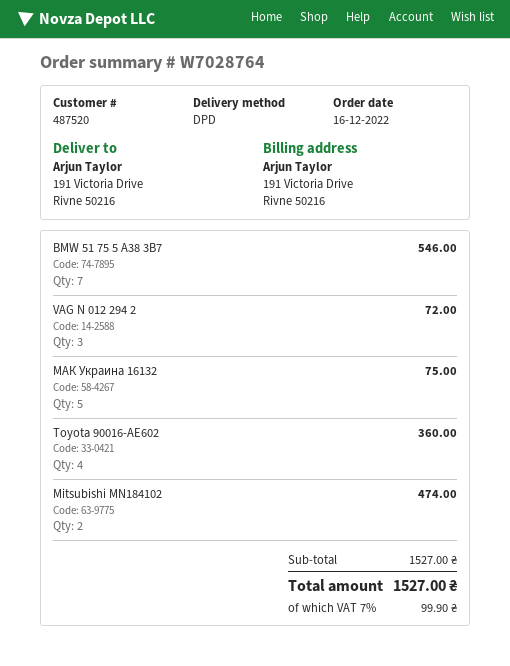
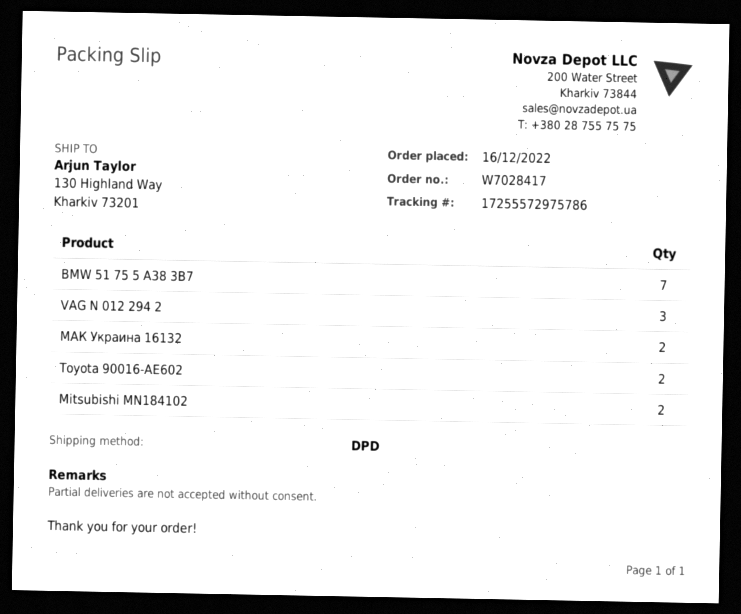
order number: W7028764 -> W7028417
ship to: 191 Victoria Drive, Rivne 50216 -> 130 Highland Way, Kharkiv 73201
МАК Украина 16132: 5 -> 2
Toyota 90016-AE602: 4 -> 2

